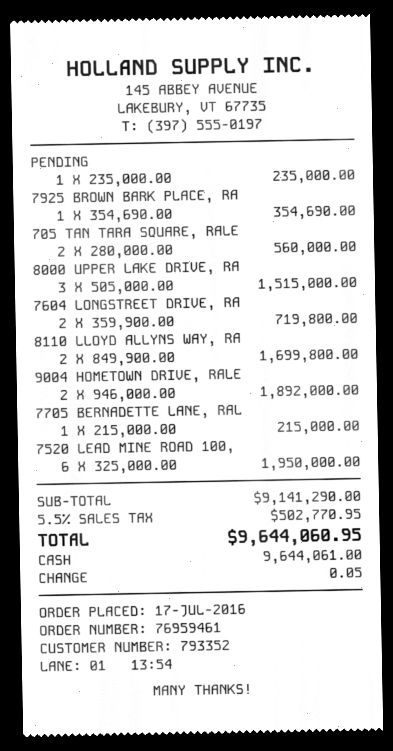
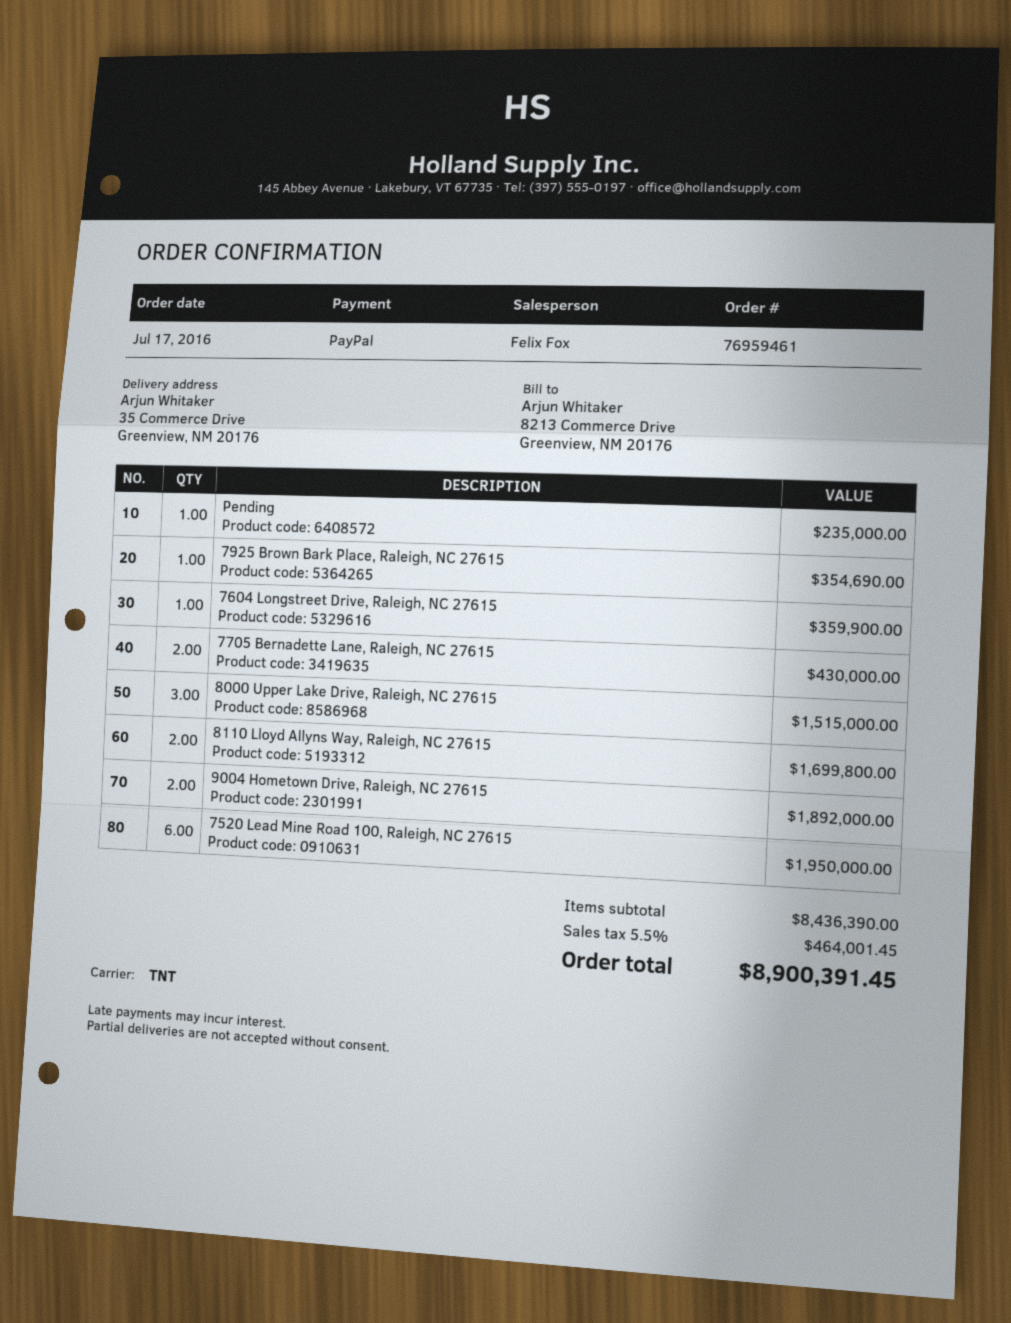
payment method: cash -> PayPal
705 TAN TARA SQUARE, RALE: 2 for 560000.00 -> none
7604 LONGSTREET DRIVE, RA: 2 for 719800.00 -> 1 for 359900.00
7705 BERNADETTE LANE, RAL: 1 for 215000.00 -> 2 for 430000.00
subtotal: 9141290.00 -> 8436390.00
tax: 5.5% = 502770.95 -> 5.5% = 464001.45
total: 9644060.95 -> 8900391.45

